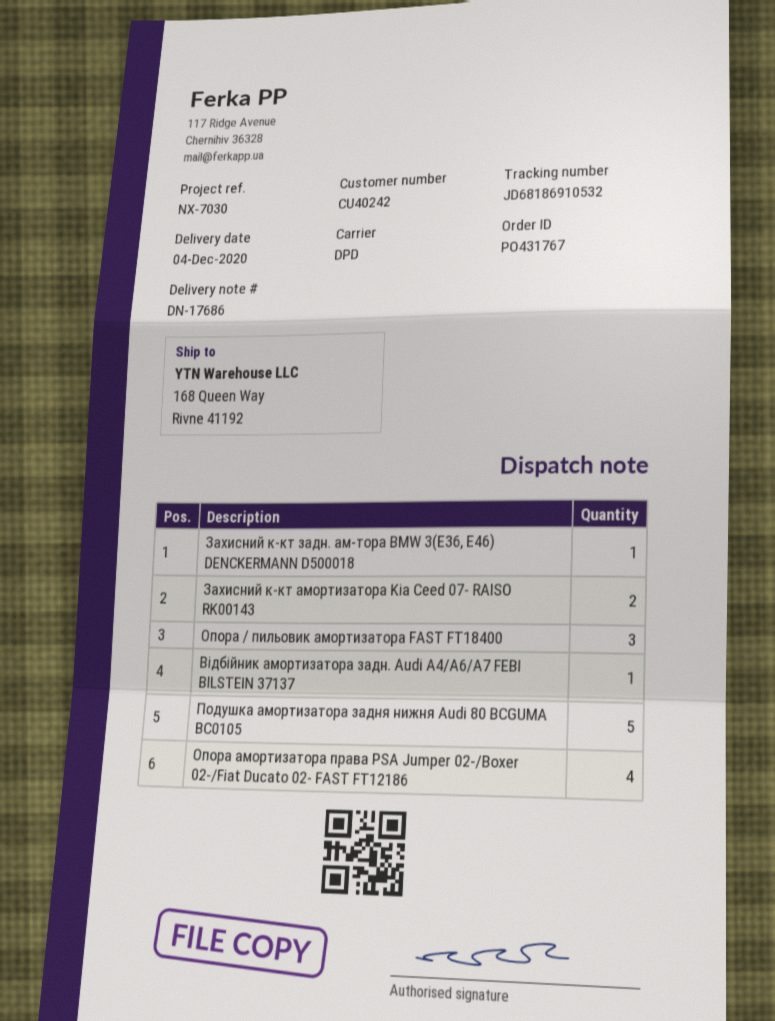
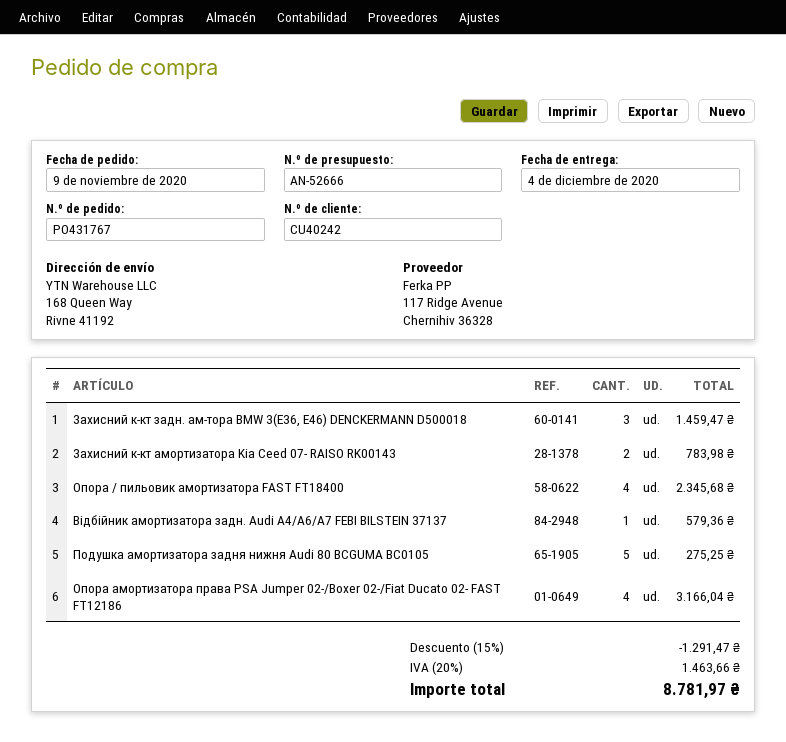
Захисний к-кт задн. ам-тора BMW 3(E36, E46) DENCKERMANN D500018: 1 -> 3
Опора / пильовик амортизатора FAST FT18400: 3 -> 4

